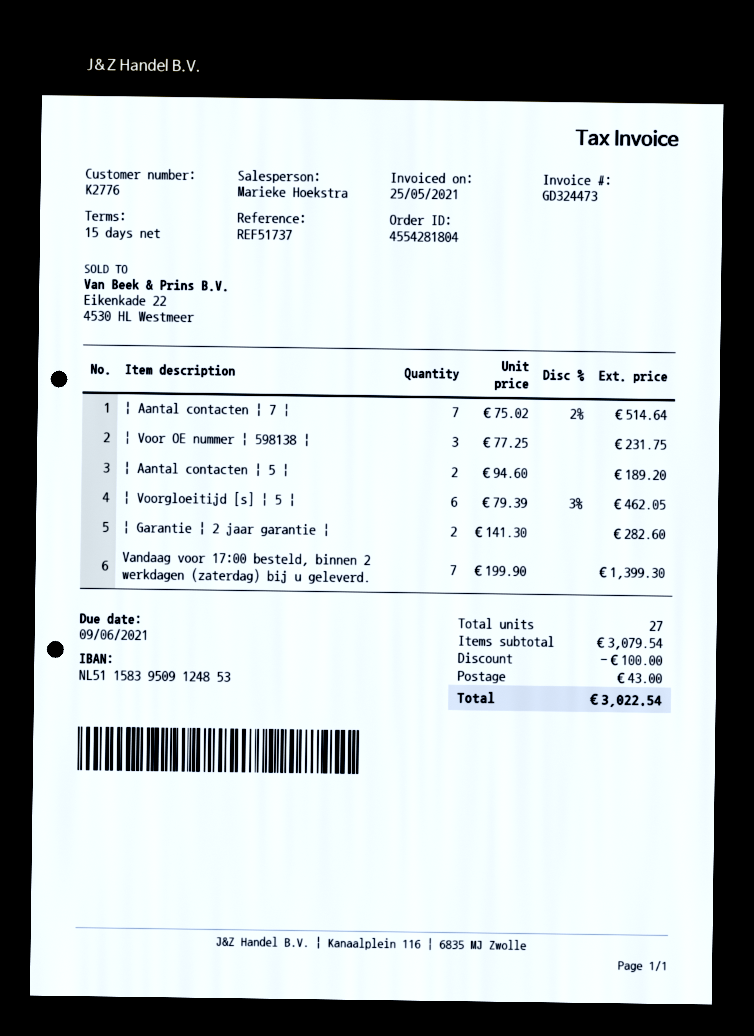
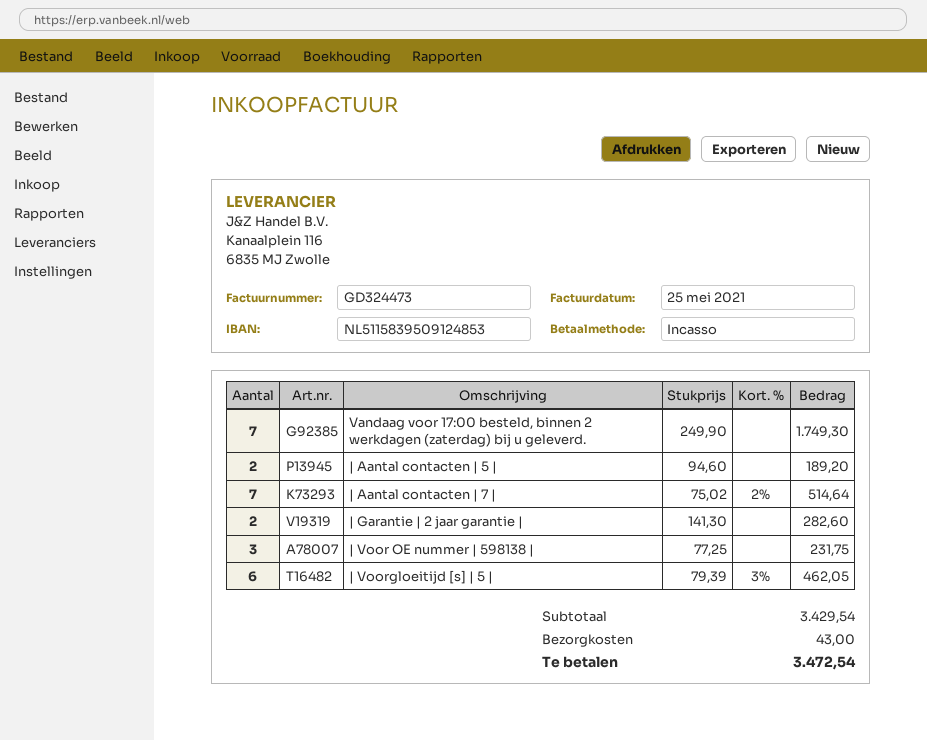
Vandaag voor 17:00 besteld, binnen 2 werkdagen (zaterdag) bij u geleverd.: 7 x 199.90 = 1399.30 -> 7 x 249.90 = 1749.30
subtotal: 3079.54 -> 3429.54
discount: 100.00 -> none
total: 3022.54 -> 3472.54

